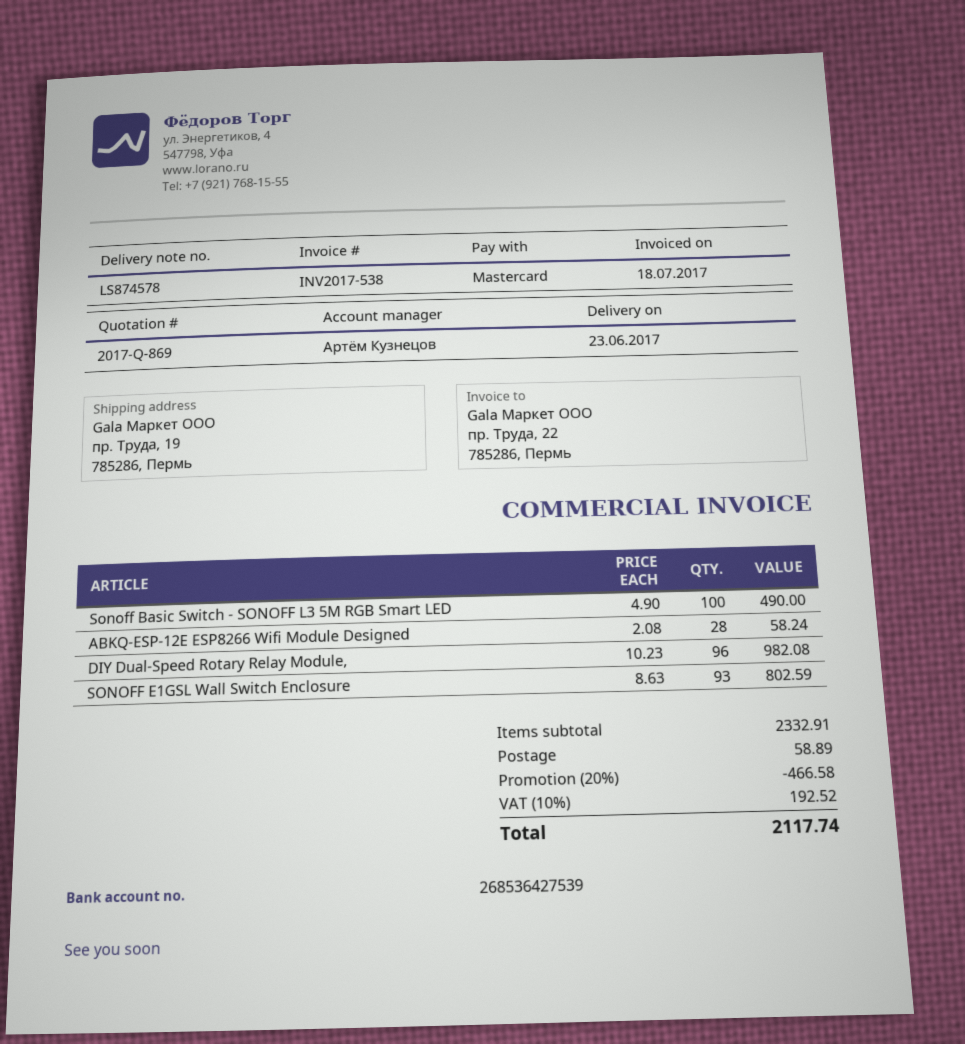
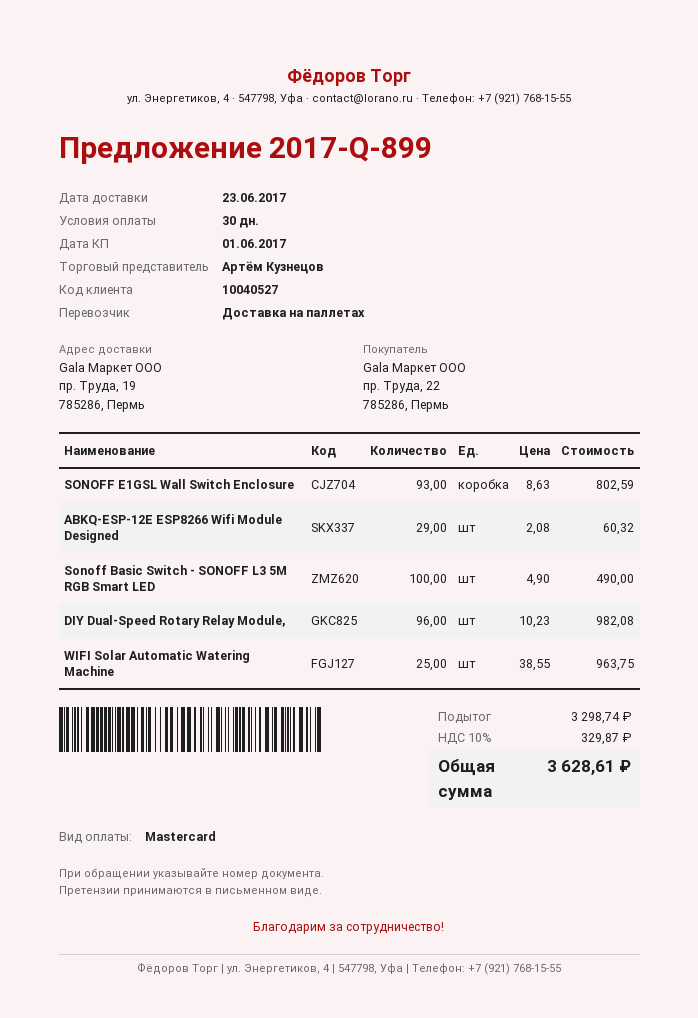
quote number: 2017-Q-869 -> 2017-Q-899
ABKQ-ESP-12E ESP8266 Wifi Module Designed: 28 x 2.08 = 58.24 -> 29 x 2.08 = 60.32
WIFI Solar Automatic Watering Machine: none -> 25 x 38.55 = 963.75
subtotal: 2332.91 -> 3298.74
discount: 20% = 466.58 -> none
shipping: 58.89 -> none
tax: 10% = 192.52 -> 10% = 329.87
total: 2117.74 -> 3628.61

